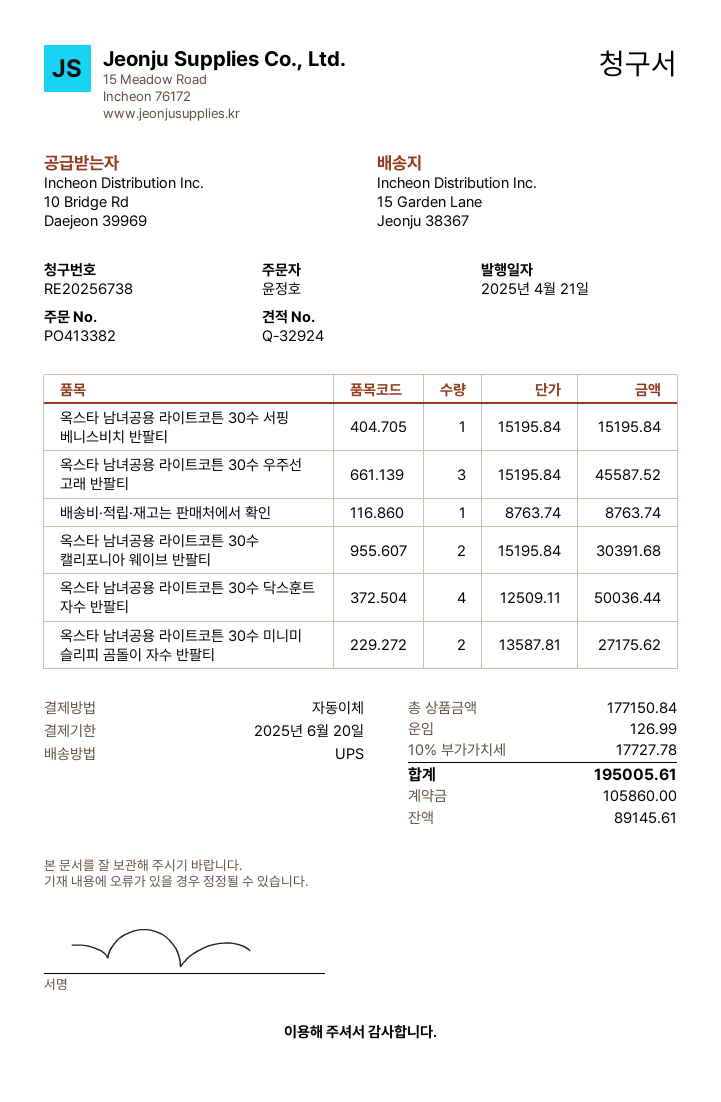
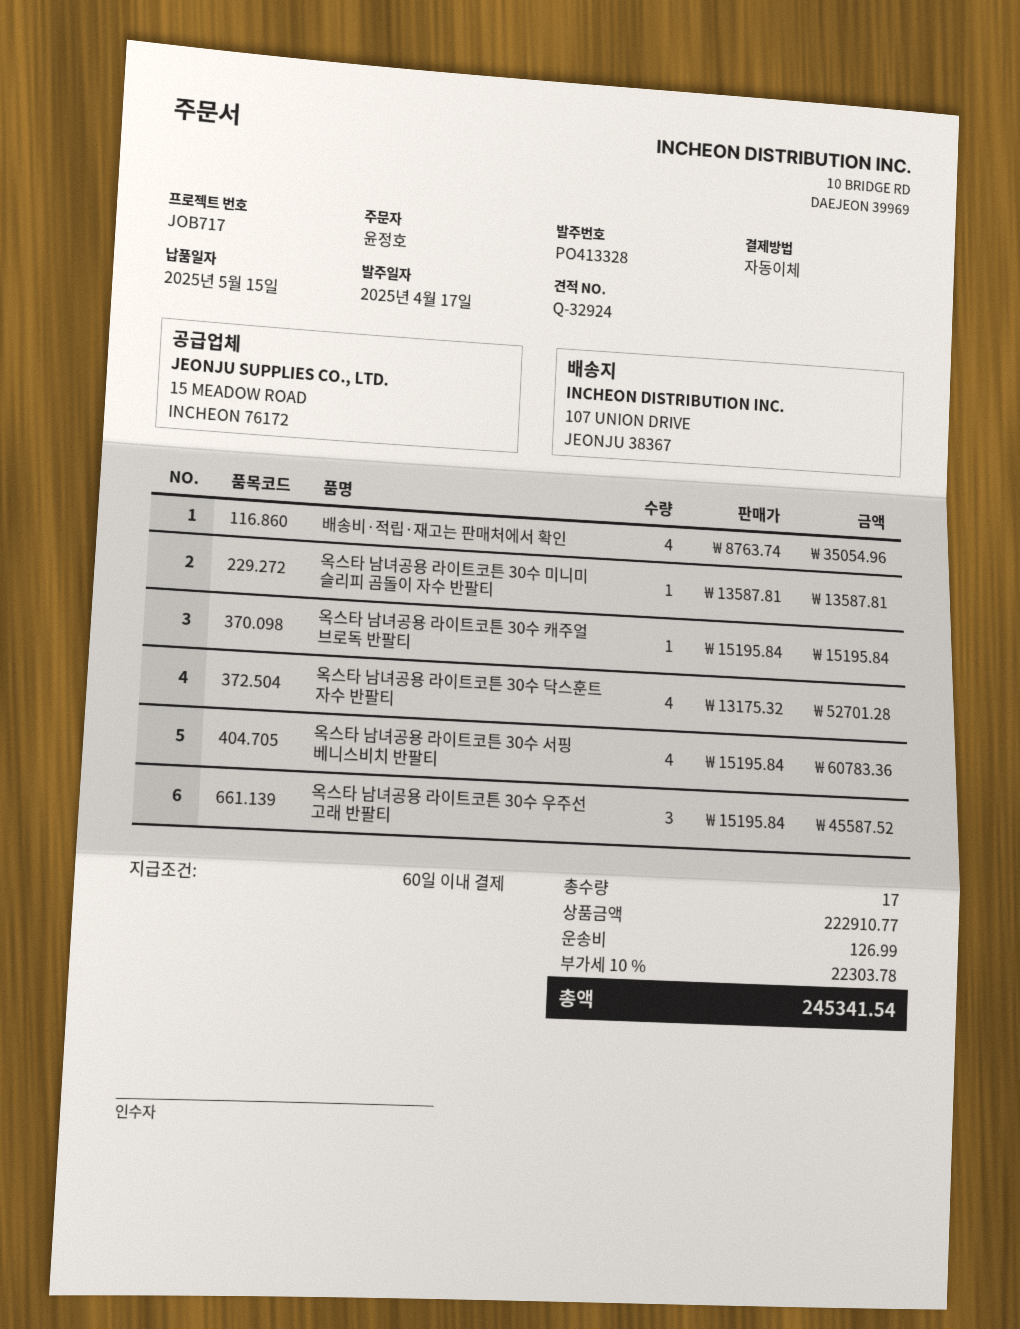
order number: PO413382 -> PO413328
ship to: 15 Garden Lane, Jeonju 38367 -> 107 UNION DRIVE, JEONJU 38367
옥스타 남녀공용 라이트코튼 30수 서핑 베니스비치 반팔티: 1 x 15195.84 = 15195.84 -> 4 x 15195.84 = 60783.36
배송비·적립·재고는 판매처에서 확인: 1 x 8763.74 = 8763.74 -> 4 x 8763.74 = 35054.96
옥스타 남녀공용 라이트코튼 30수 캘리포니아 웨이브 반팔티: 2 x 15195.84 = 30391.68 -> none
옥스타 남녀공용 라이트코튼 30수 닥스훈트 자수 반팔티: 4 x 12509.11 = 50036.44 -> 4 x 13175.32 = 52701.28
옥스타 남녀공용 라이트코튼 30수 미니미 슬리피 곰돌이 자수 반팔티: 2 x 13587.81 = 27175.62 -> 1 x 13587.81 = 13587.81
옥스타 남녀공용 라이트코튼 30수 캐주얼 브로독 반팔티: none -> 1 x 15195.84 = 15195.84
subtotal: 177150.84 -> 222910.77
tax: 10% = 17727.78 -> 10% = 22303.78
total: 195005.61 -> 245341.54

